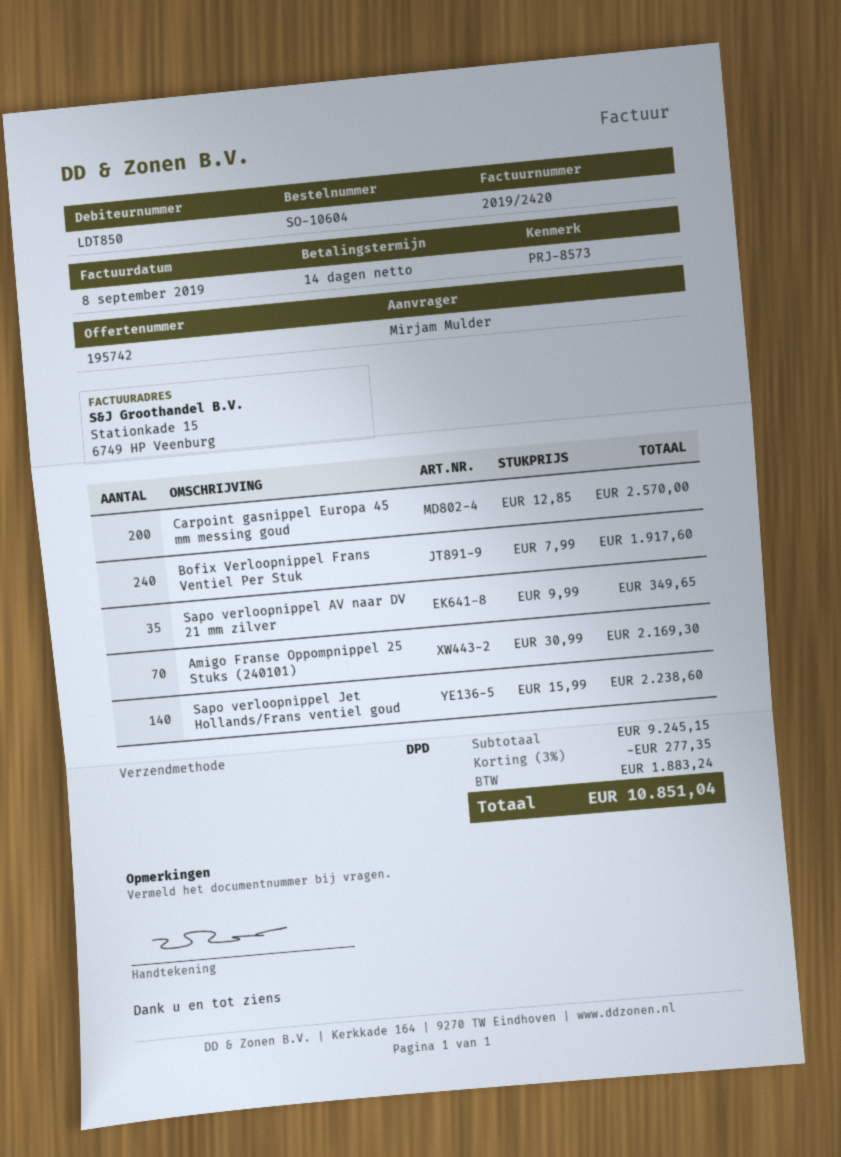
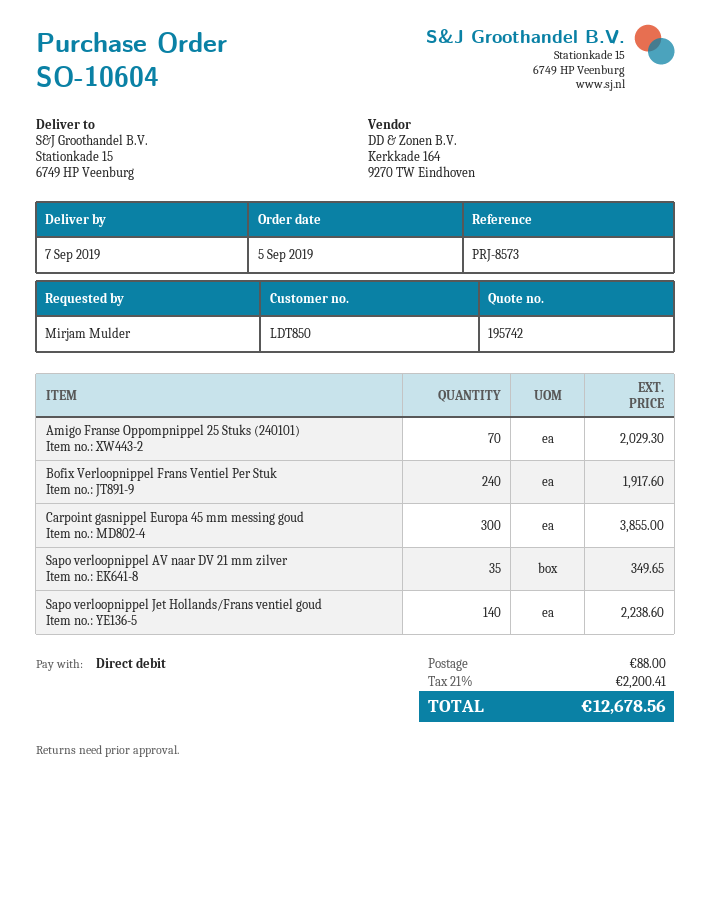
Carpoint gasnippel Europa 45 mm messing goud: 200 for 2570.00 -> 300 for 3855.00
Amigo Franse Oppompnippel 25 Stuks (240101): 70 for 2169.30 -> 70 for 2029.30
discount: 3% = 277.35 -> none
shipping: none -> 88.00
tax: 1883.24 -> 2200.41
total: 10851.04 -> 12678.56

